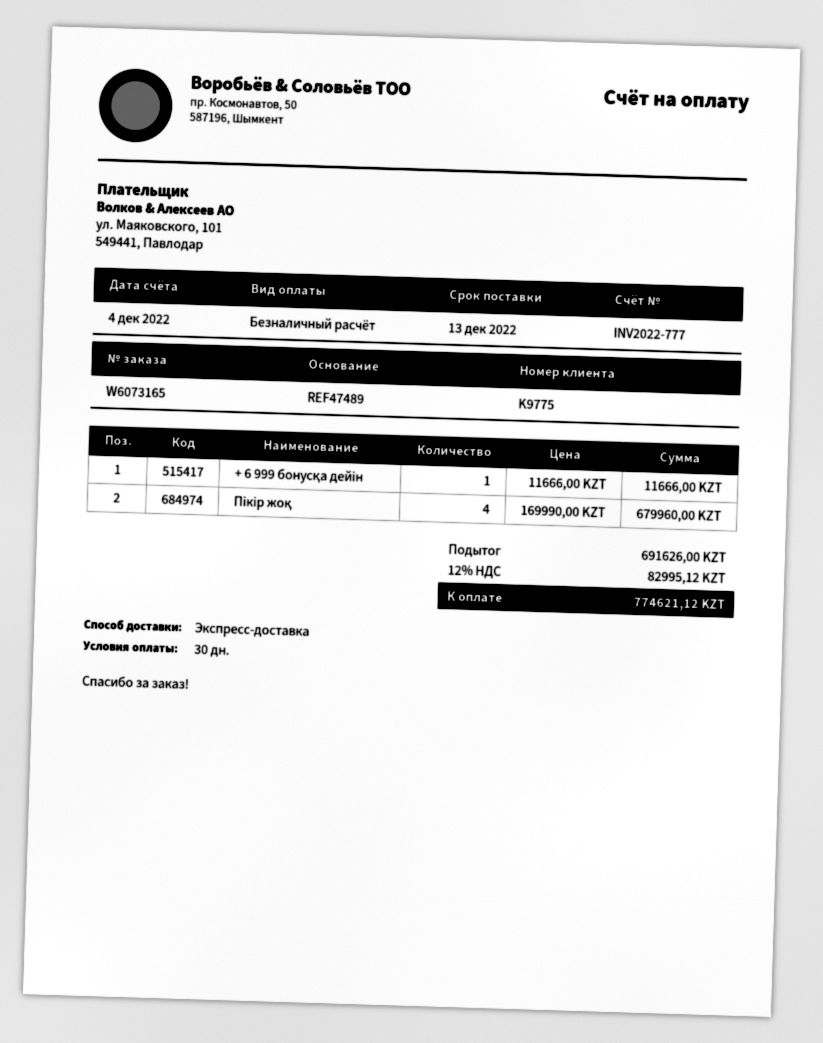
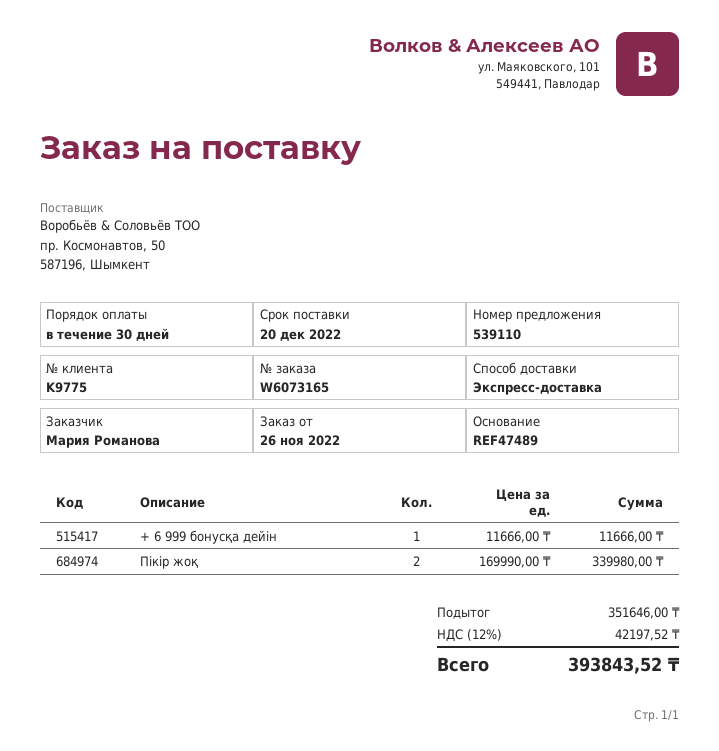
delivery date: 2022-12-13 -> 2022-12-20
Пікір жоқ: 4 x 169990.00 = 679960.00 -> 2 x 169990.00 = 339980.00
subtotal: 691626.00 -> 351646.00
tax: 12% = 82995.12 -> 12% = 42197.52
total: 774621.12 -> 393843.52

